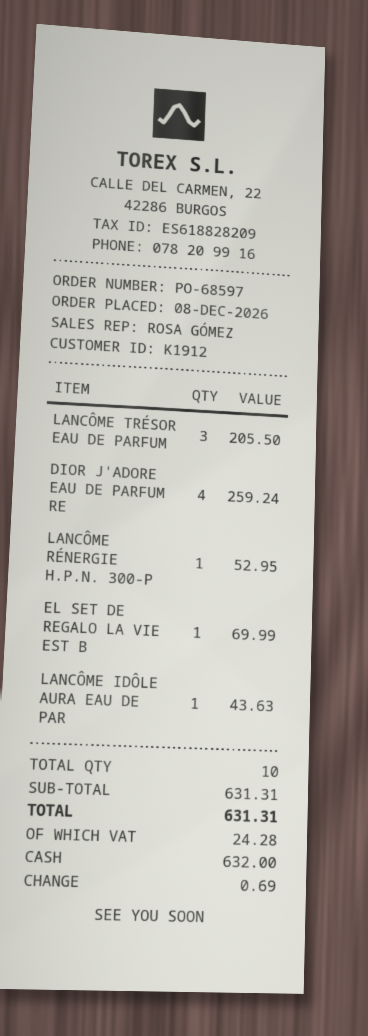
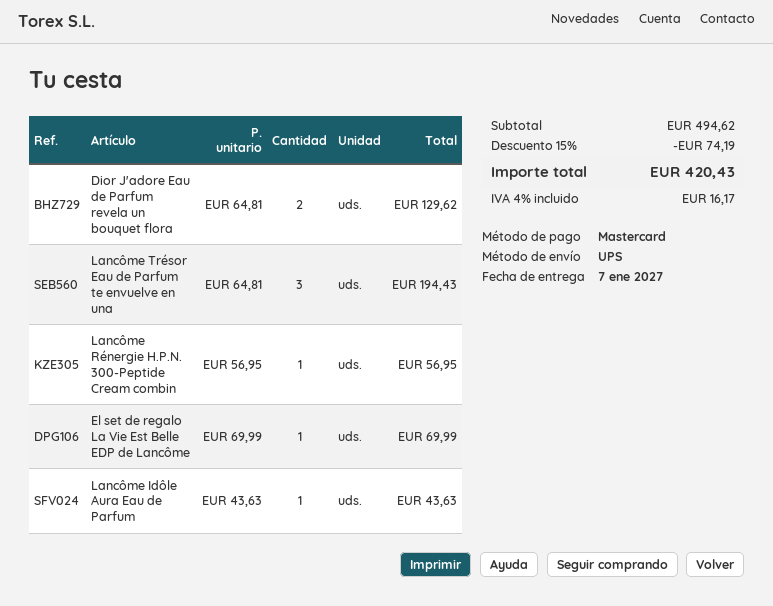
payment method: cash -> Mastercard
LANCÔME TRÉSOR EAU DE PARFUM: 3 for 205.50 -> 3 for 194.43
DIOR J'ADORE EAU DE PARFUM RE: 4 for 259.24 -> 2 for 129.62
LANCÔME RÉNERGIE H.P.N. 300-P: 1 for 52.95 -> 1 for 56.95
subtotal: 631.31 -> 494.62
discount: none -> 15% = 74.19
tax: 24.28 -> 16.17
total: 631.31 -> 420.43

